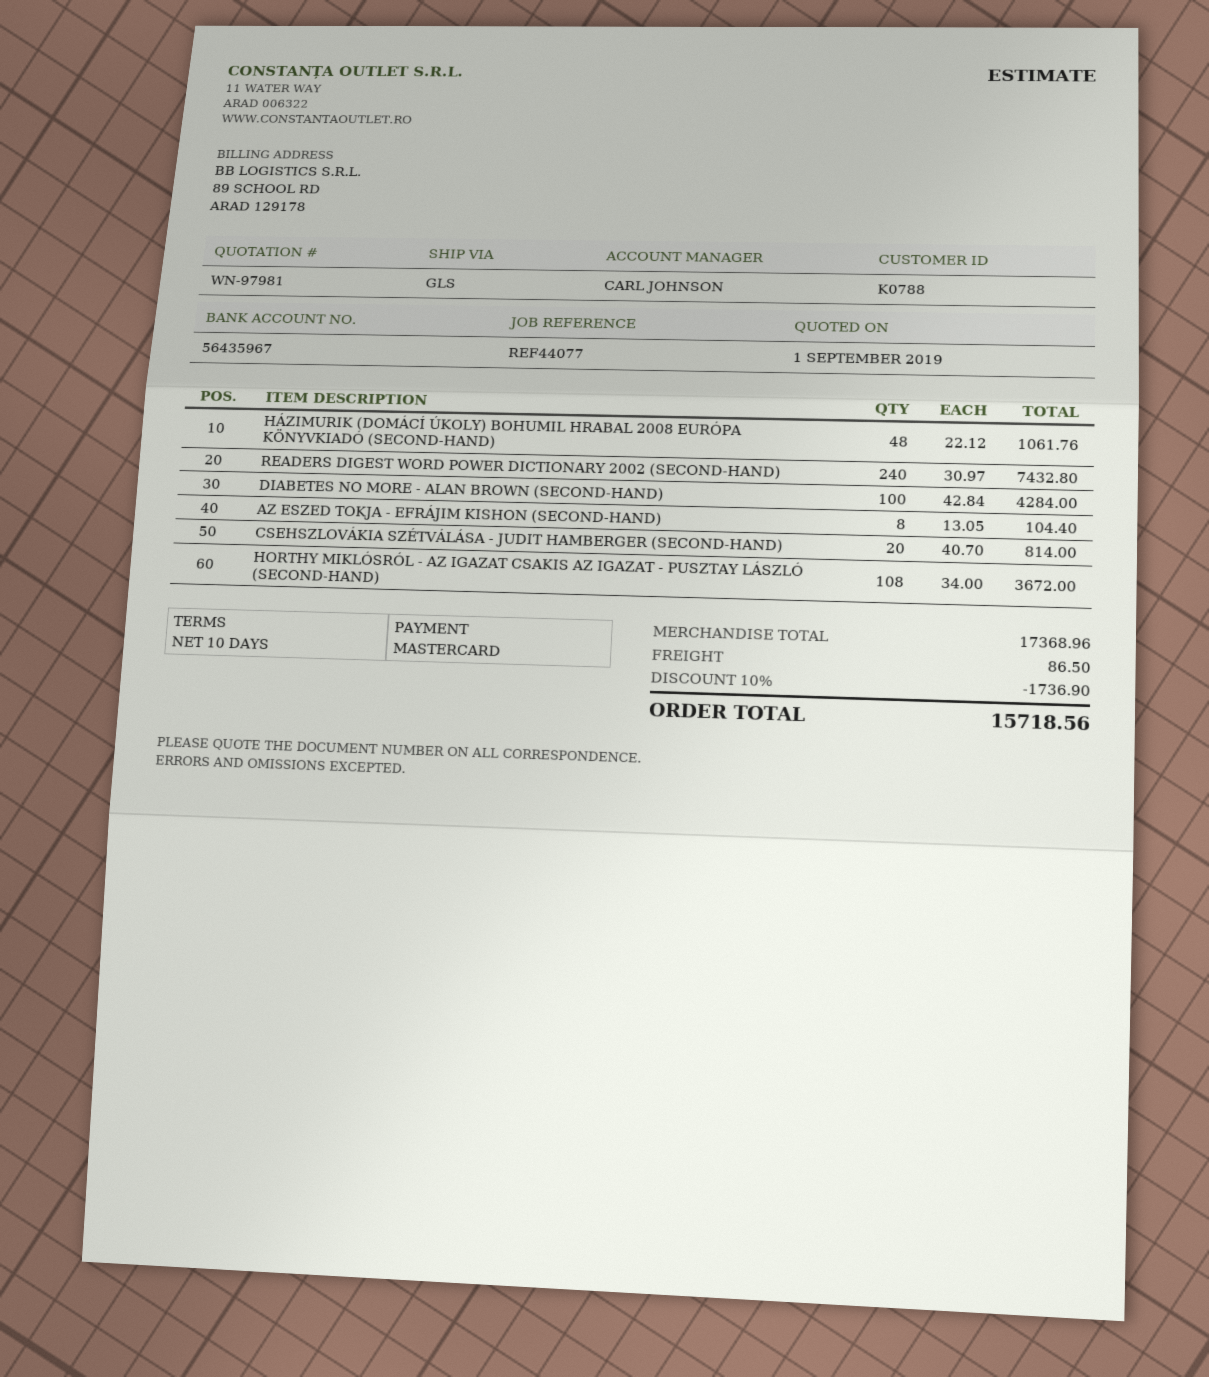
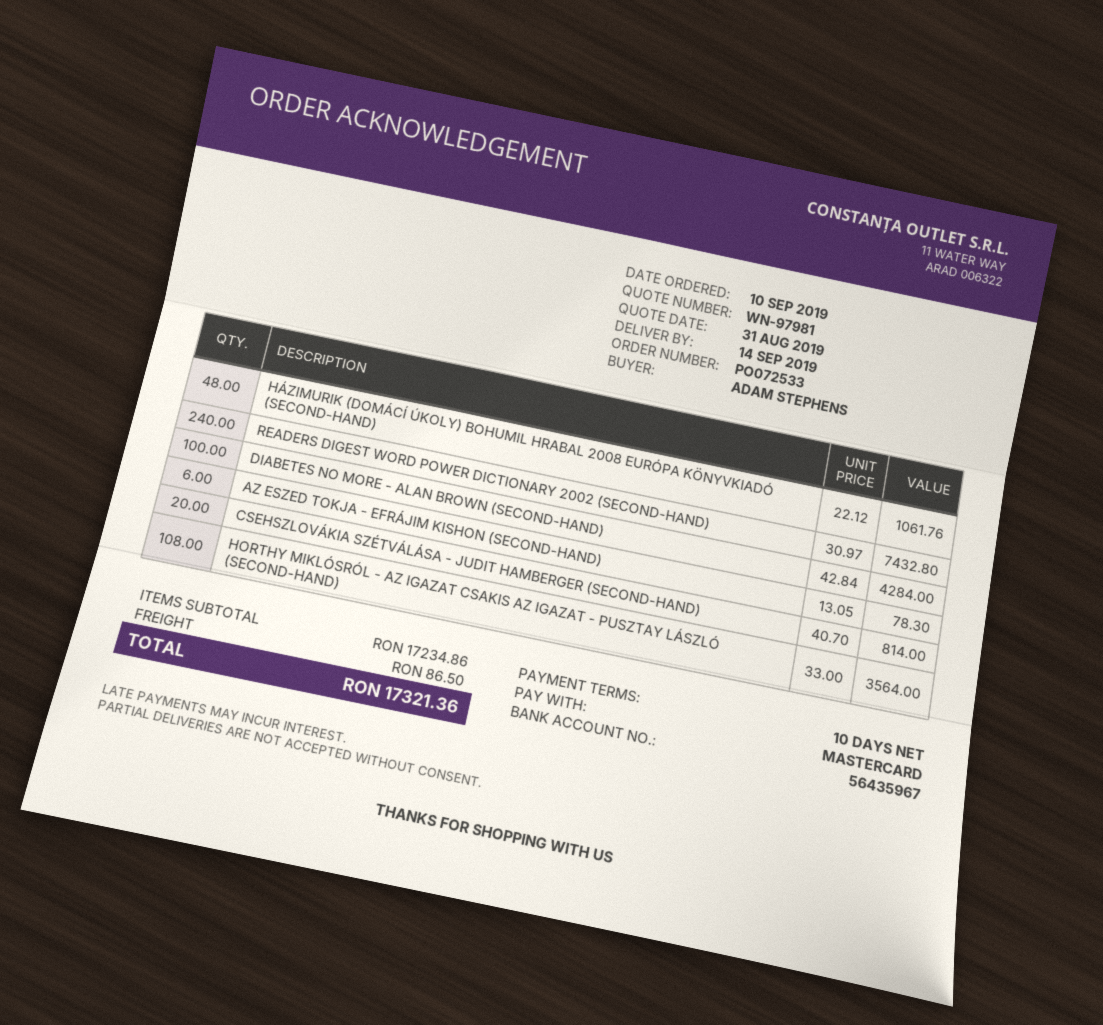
quote date: 2019-09-01 -> 2019-08-31
AZ ESZED TOKJA - EFRÁJIM KISHON (SECOND-HAND): 8 x 13.05 = 104.40 -> 6 x 13.05 = 78.30
HORTHY MIKLÓSRÓL - AZ IGAZAT CSAKIS AZ IGAZAT - PUSZTAY LÁSZLÓ (SECOND-HAND): 108 x 34.00 = 3672.00 -> 108 x 33.00 = 3564.00
subtotal: 17368.96 -> 17234.86
discount: 10% = 1736.90 -> none
total: 15718.56 -> 17321.36

